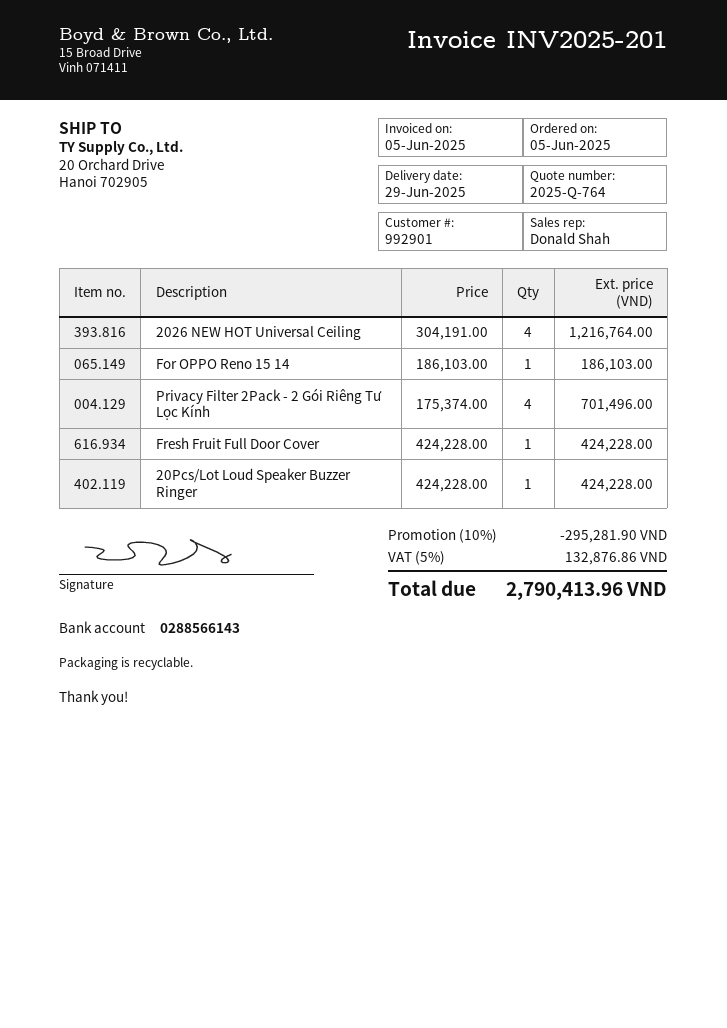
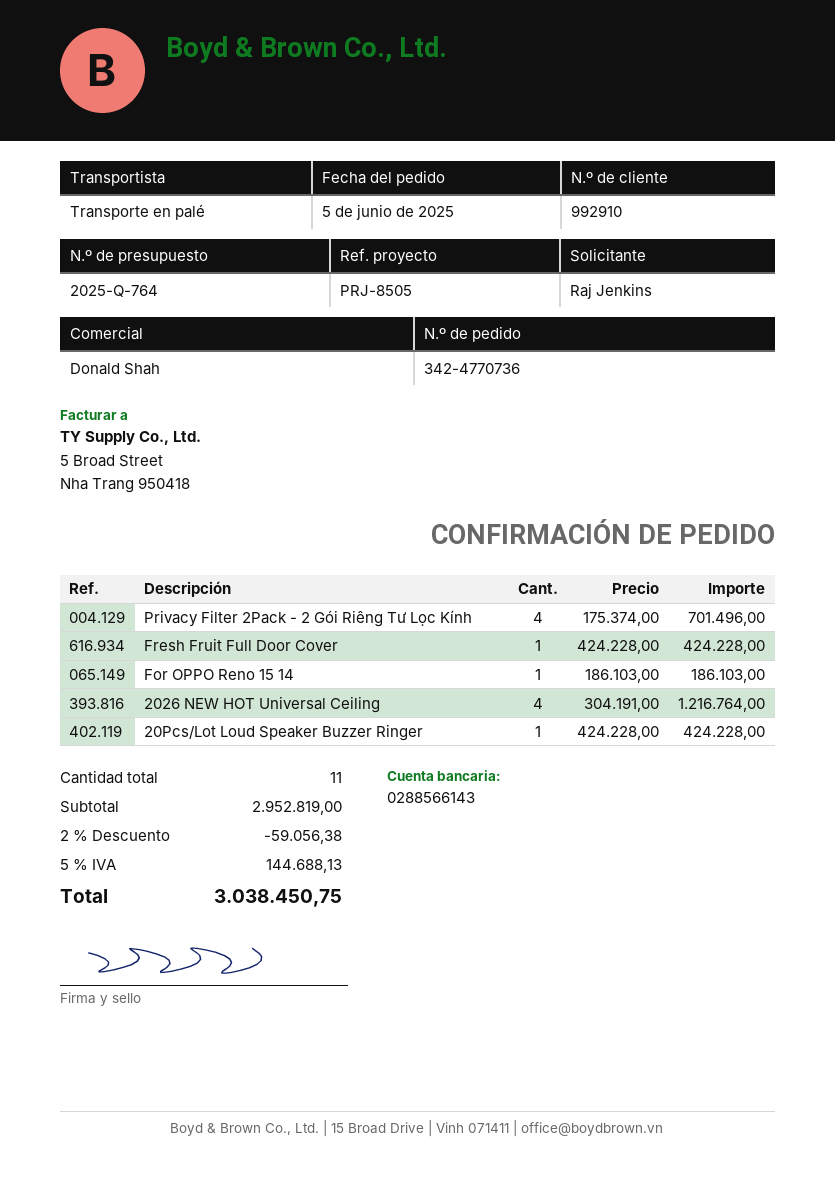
customer number: 992901 -> 992910
discount: 10% = 295281.90 -> 2% = 59056.38
tax: 5% = 132876.86 -> 5% = 144688.13
total: 2790413.96 -> 3038450.75

